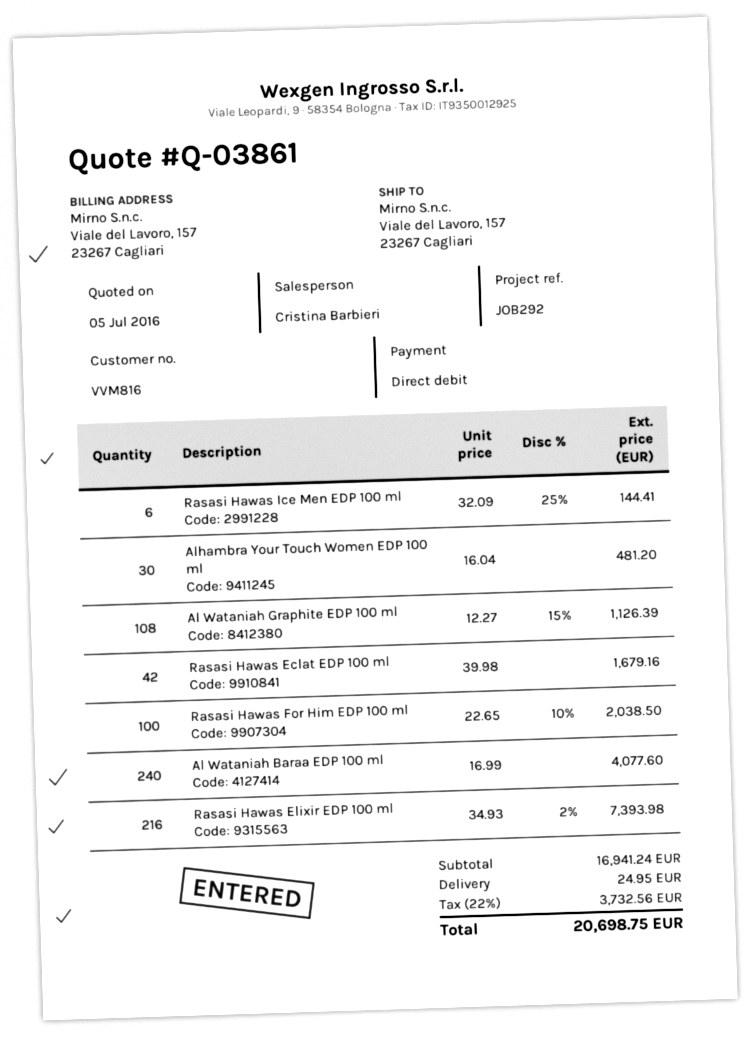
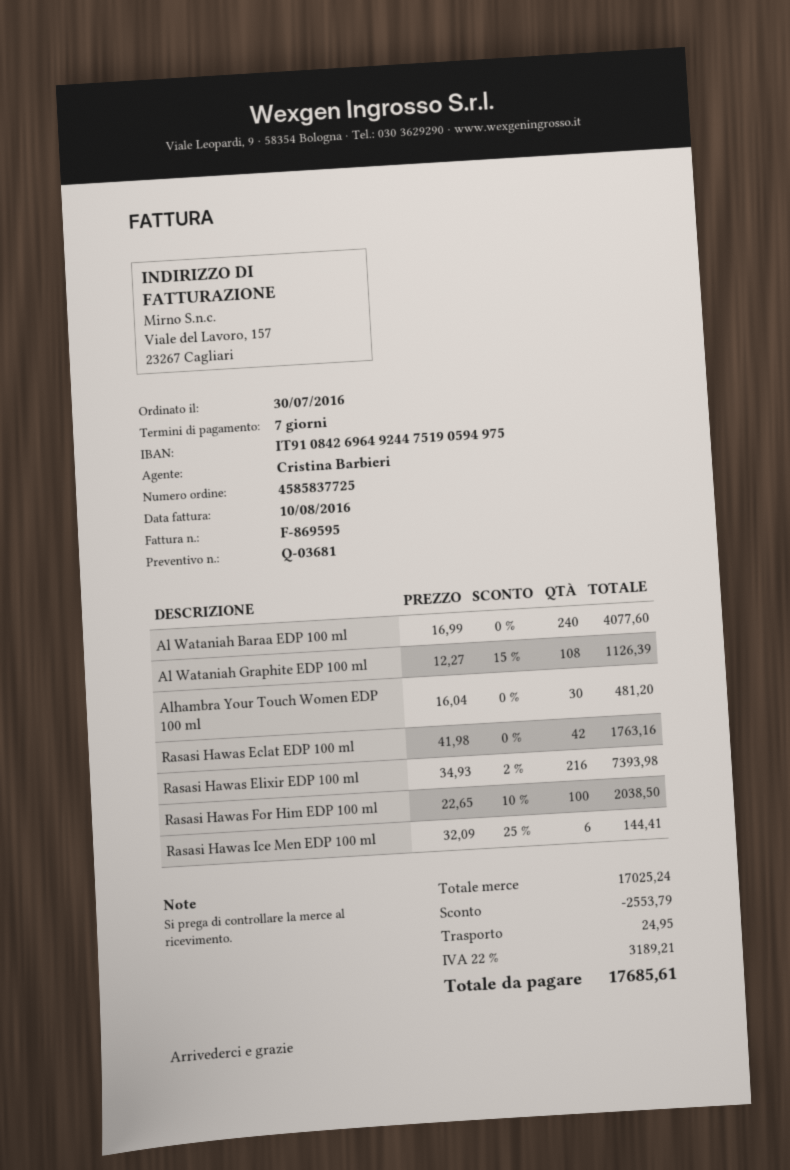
quote number: Q-03861 -> Q-03681
Rasasi Hawas Eclat EDP 100 ml: 42 x 39.98 = 1679.16 -> 42 x 41.98 = 1763.16
subtotal: 16941.24 -> 17025.24
discount: none -> 2553.79
tax: 22% = 3732.56 -> 22% = 3189.21
total: 20698.75 -> 17685.61

